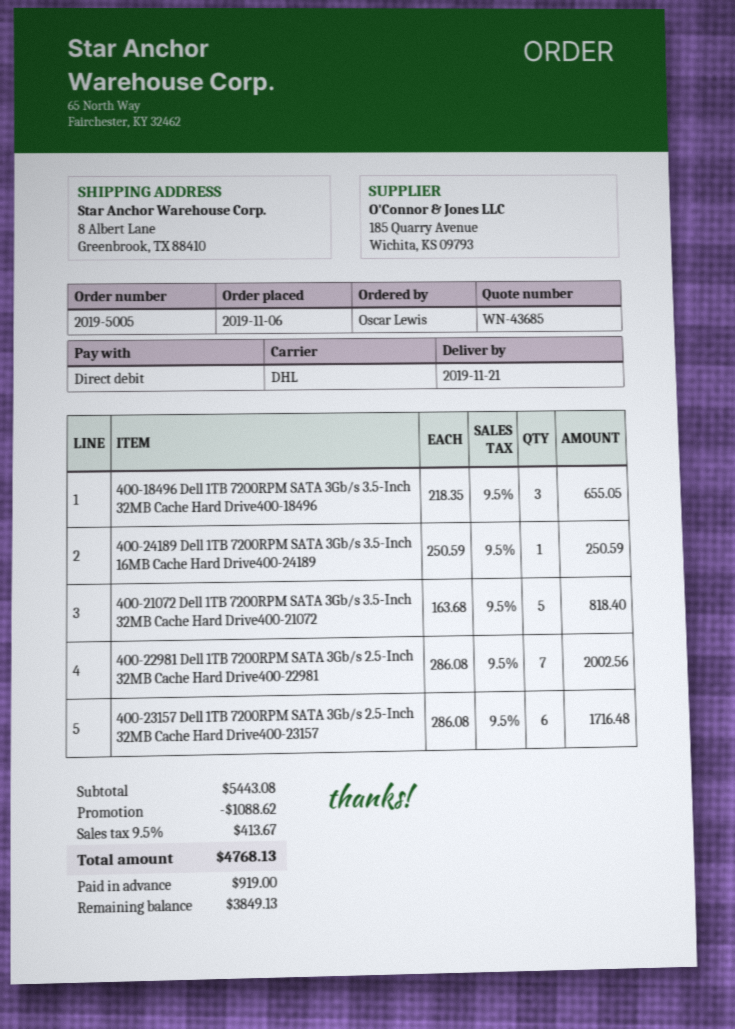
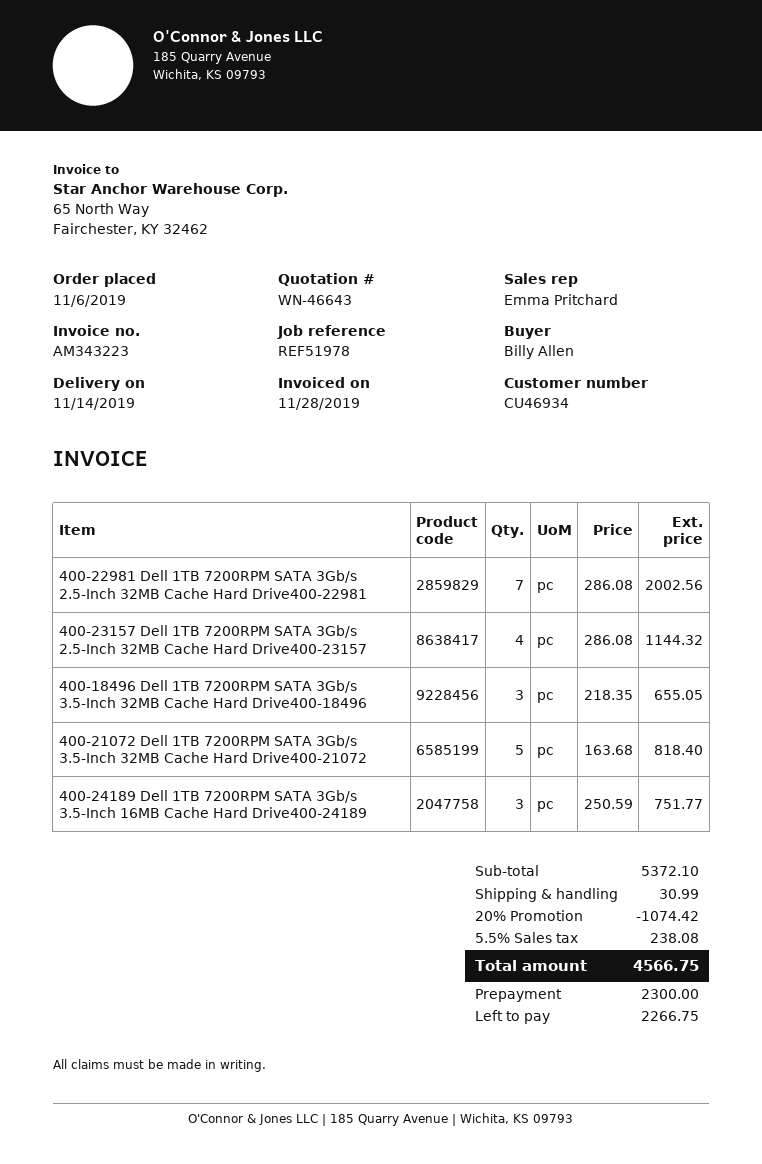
quote number: WN-43685 -> WN-46643
delivery date: 2019-11-21 -> 2019-11-14
ordered by: Oscar Lewis -> Billy Allen
400-24189 Dell 1TB 7200RPM SATA 3Gb/s 3.5-Inch 16MB Cache Hard Drive400-24189: 1 x 250.59 = 250.59 -> 3 x 250.59 = 751.77
400-23157 Dell 1TB 7200RPM SATA 3Gb/s 2.5-Inch 32MB Cache Hard Drive400-23157: 6 x 286.08 = 1716.48 -> 4 x 286.08 = 1144.32
subtotal: 5443.08 -> 5372.10
discount: 1088.62 -> 1074.42
shipping: none -> 30.99
tax: 9.5% = 413.67 -> 5.5% = 238.08
total: 4768.13 -> 4566.75
deposit: 919.00 -> 2300.00
balance: 3849.13 -> 2266.75

